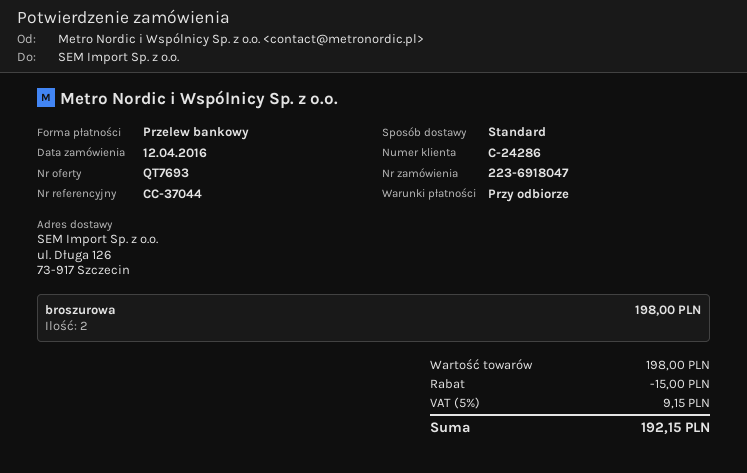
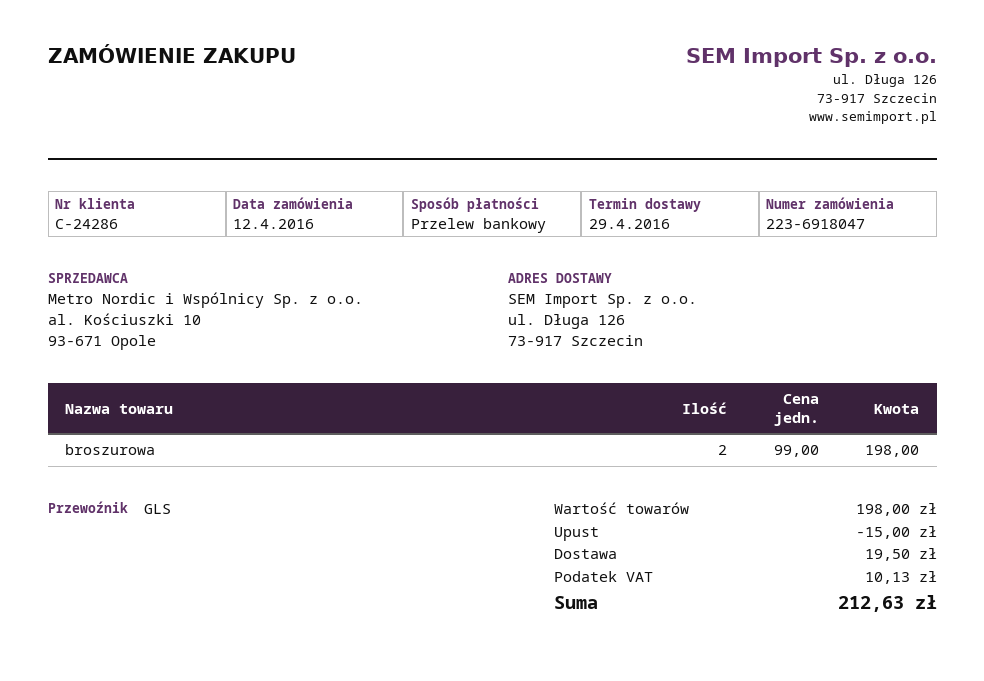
shipping method: standard -> GLS
shipping: none -> 19.50
tax: 9.15 -> 10.13
total: 192.15 -> 212.63

